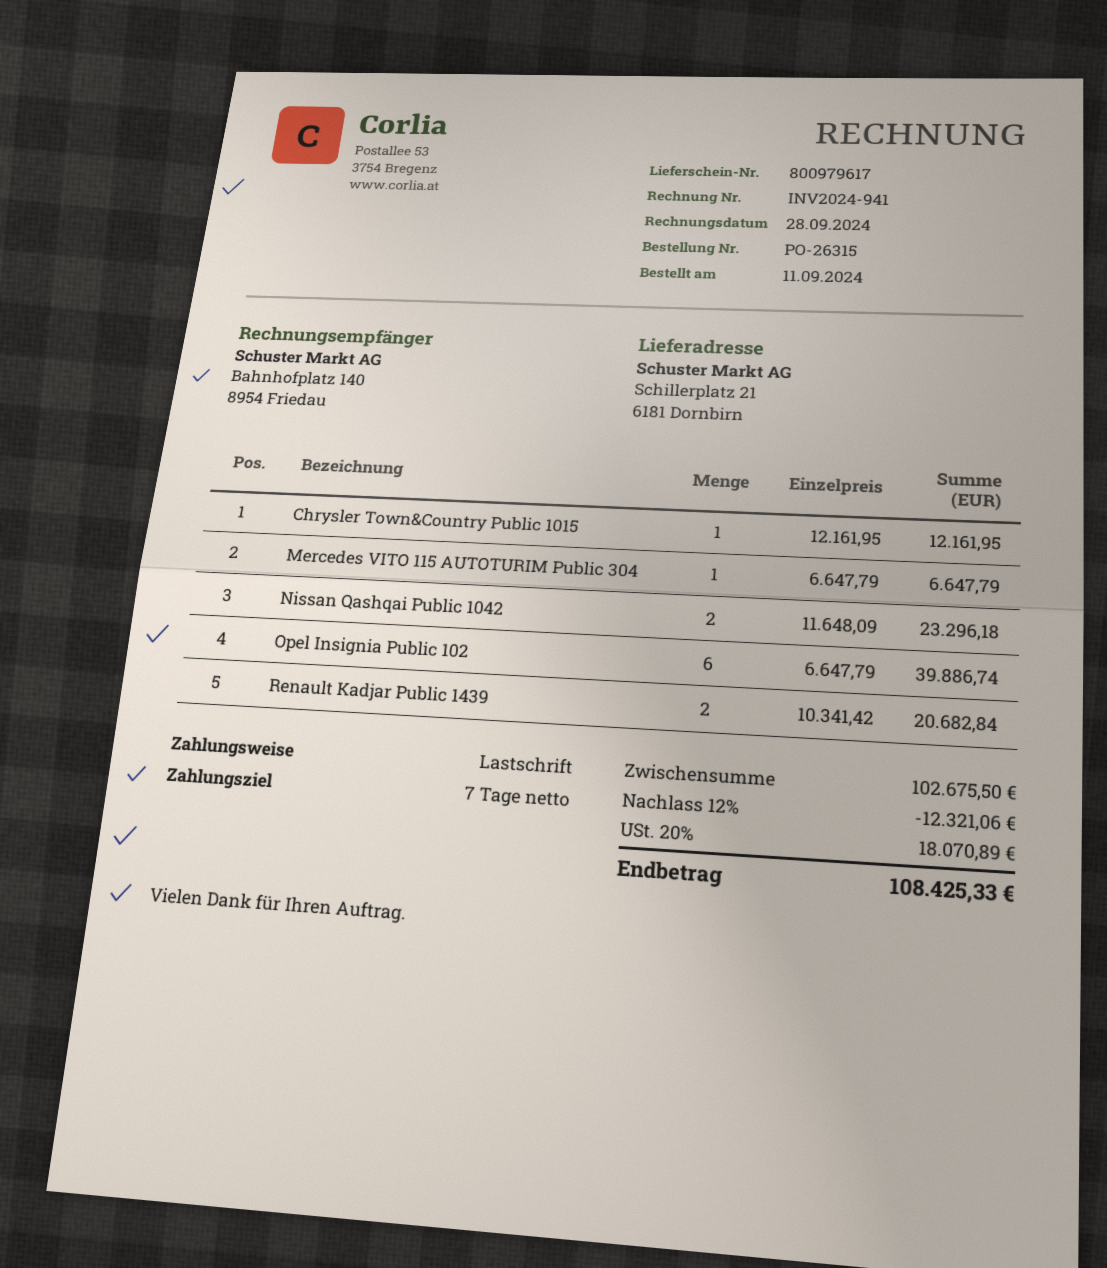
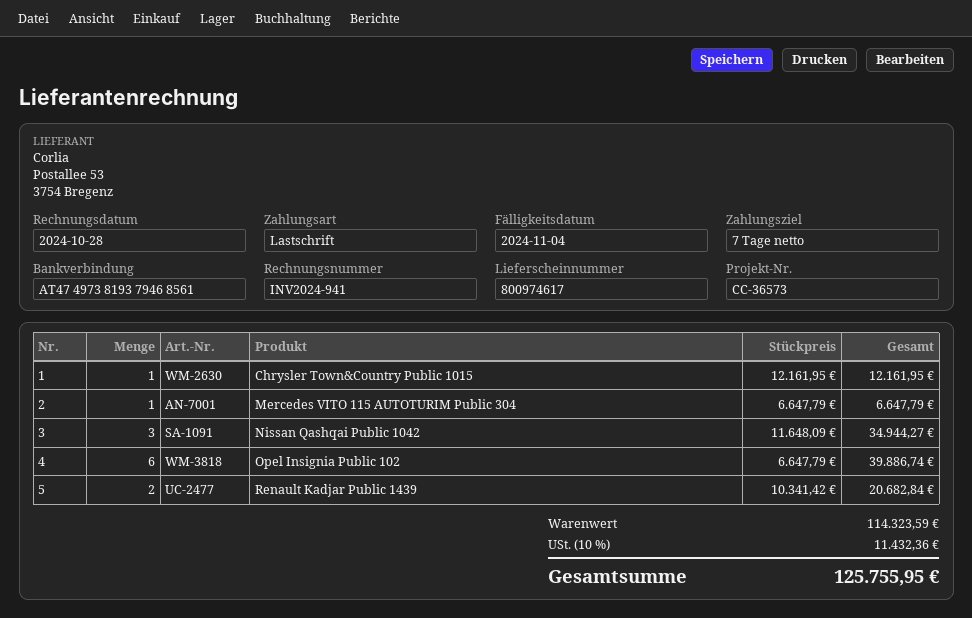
delivery note number: 800979617 -> 800974617
invoice date: 2024-09-28 -> 2024-10-28
Nissan Qashqai Public 1042: 2 x 11648.09 = 23296.18 -> 3 x 11648.09 = 34944.27
subtotal: 102675.50 -> 114323.59
discount: 12% = 12321.06 -> none
tax: 20% = 18070.89 -> 10% = 11432.36
total: 108425.33 -> 125755.95

